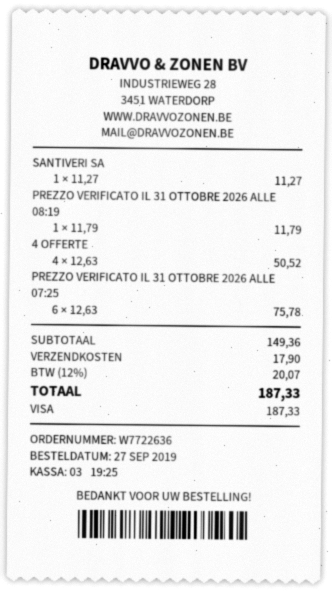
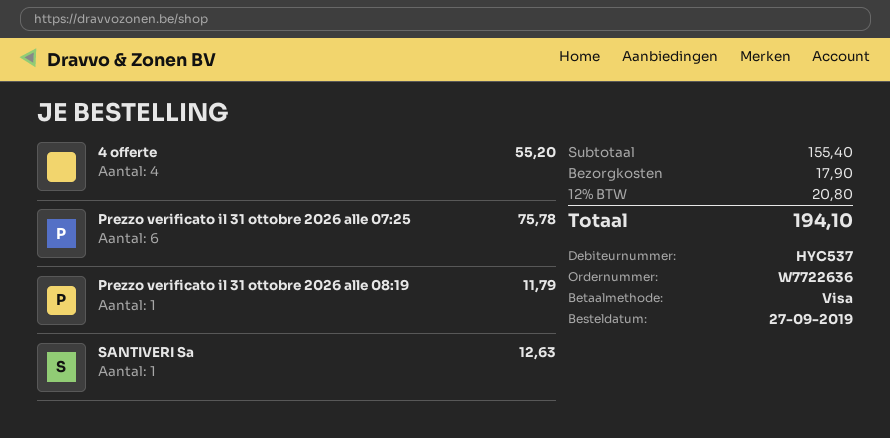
SANTIVERI SA: 1 for 11.27 -> 1 for 12.63
4 OFFERTE: 4 for 50.52 -> 4 for 55.20
subtotal: 149.36 -> 155.40
tax: 12% = 20.07 -> 12% = 20.80
total: 187.33 -> 194.10

